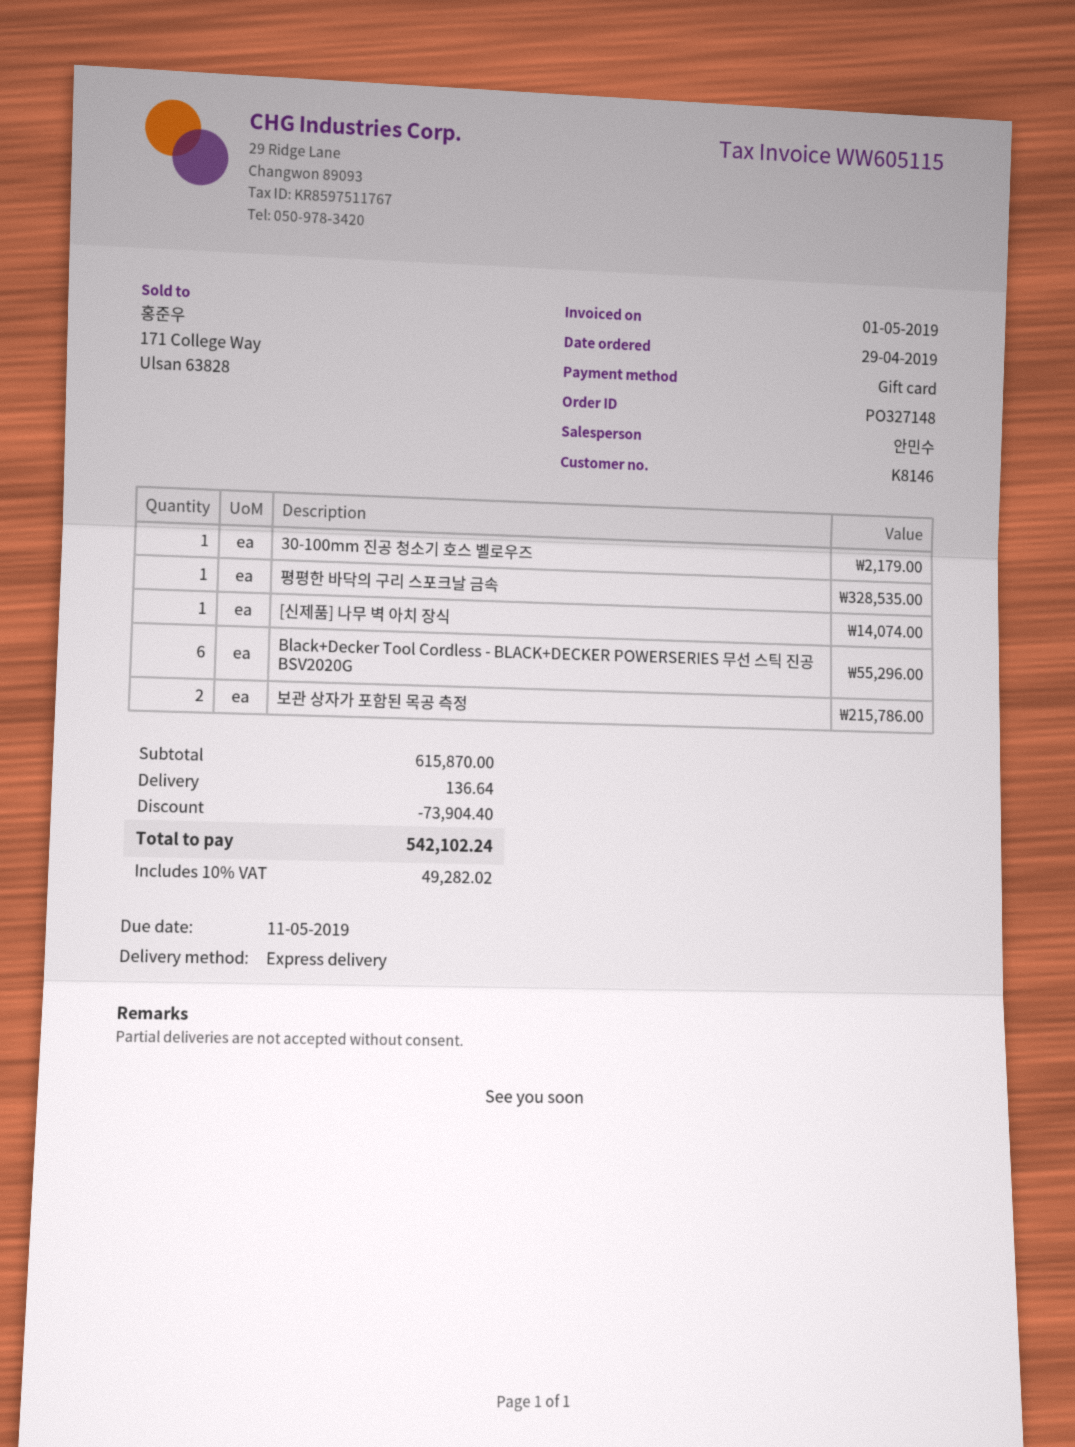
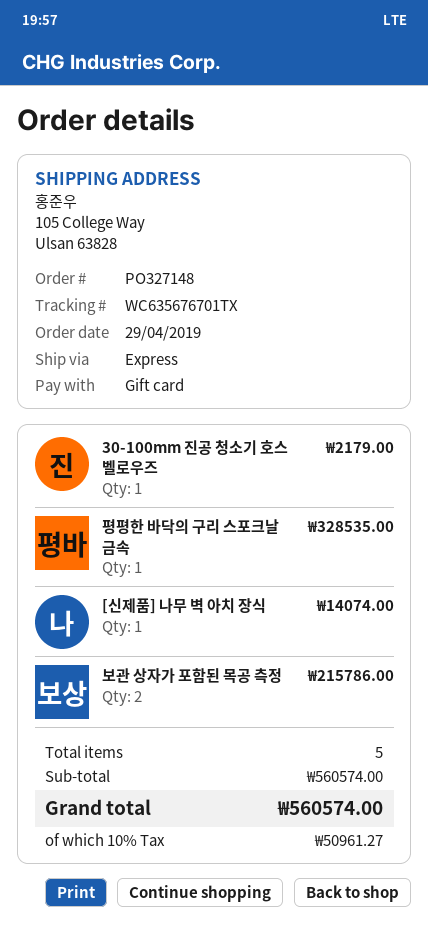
Black+Decker Tool Cordless - BLACK+DECKER POWERSERIES 무선 스틱 진공 BSV2020G: 6 for 55296.00 -> none
subtotal: 615870.00 -> 560574.00
discount: 73904.40 -> none
shipping: 136.64 -> none
tax: 10% = 49282.02 -> 10% = 50961.27
total: 542102.24 -> 560574.00

